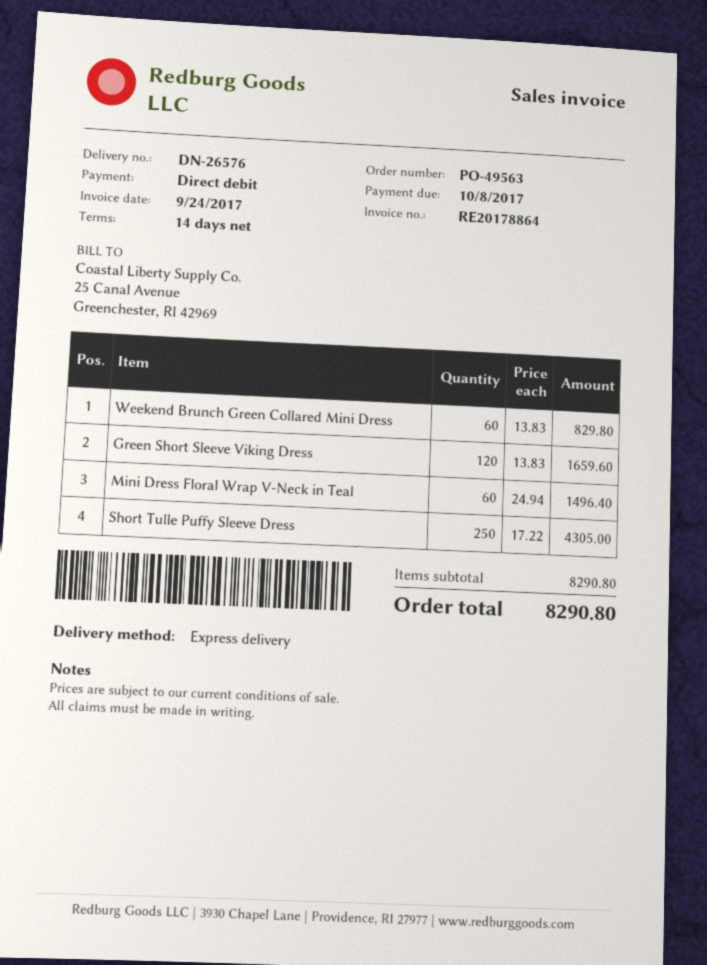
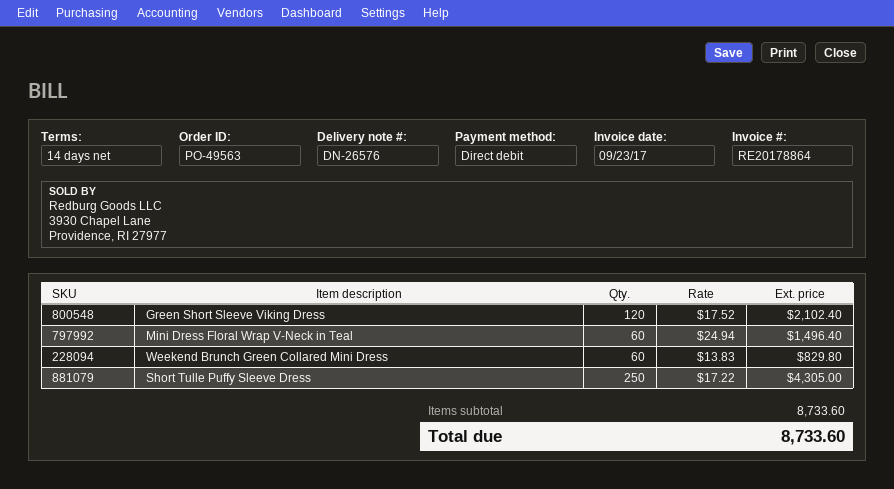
invoice date: 2017-09-24 -> 2017-09-23
Green Short Sleeve Viking Dress: 120 x 13.83 = 1659.60 -> 120 x 17.52 = 2102.40
subtotal: 8290.80 -> 8733.60
total: 8290.80 -> 8733.60

